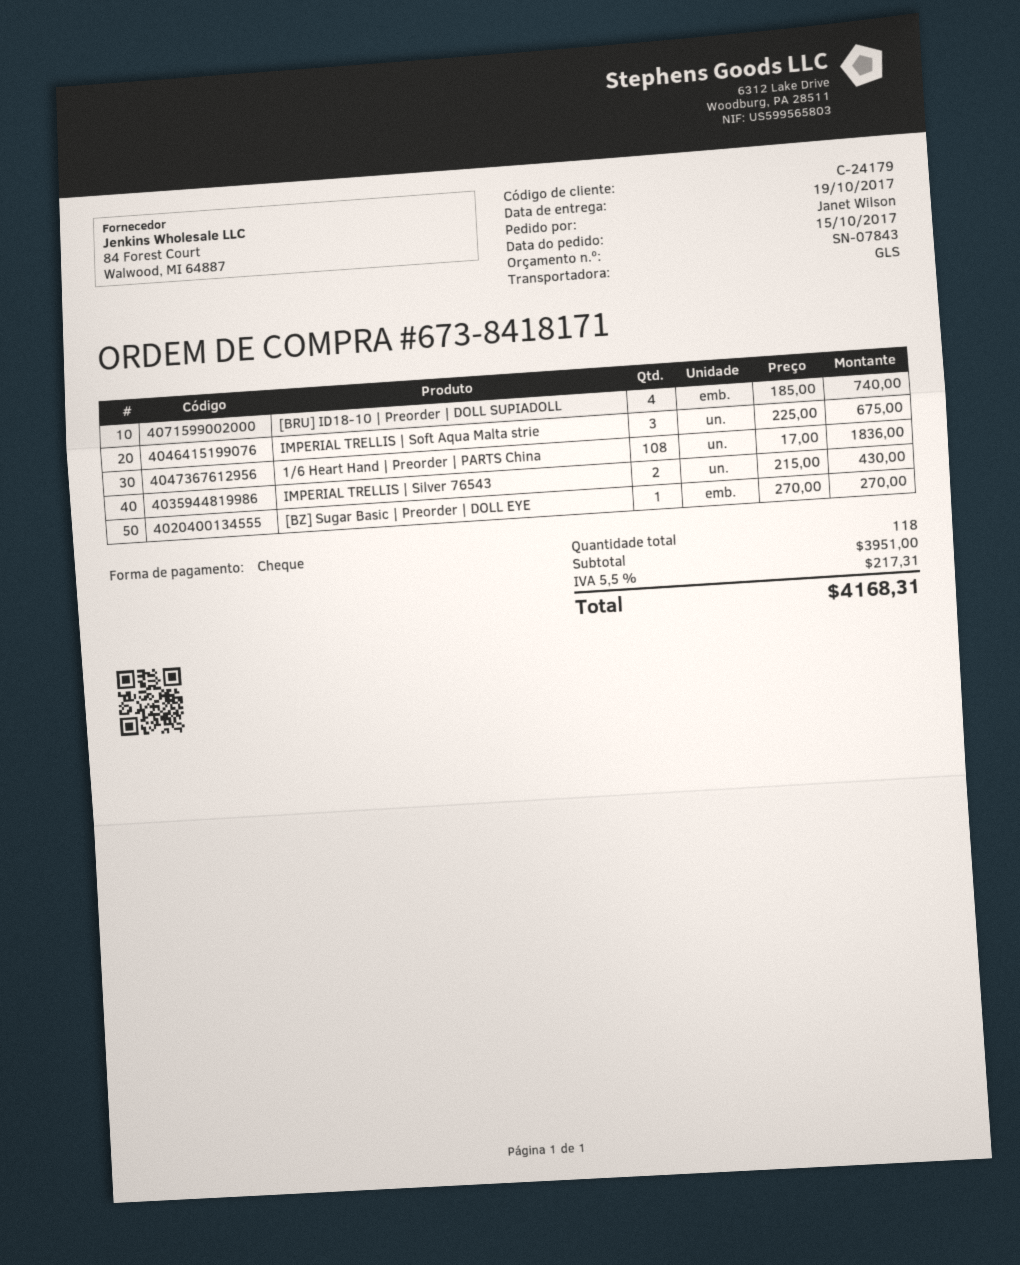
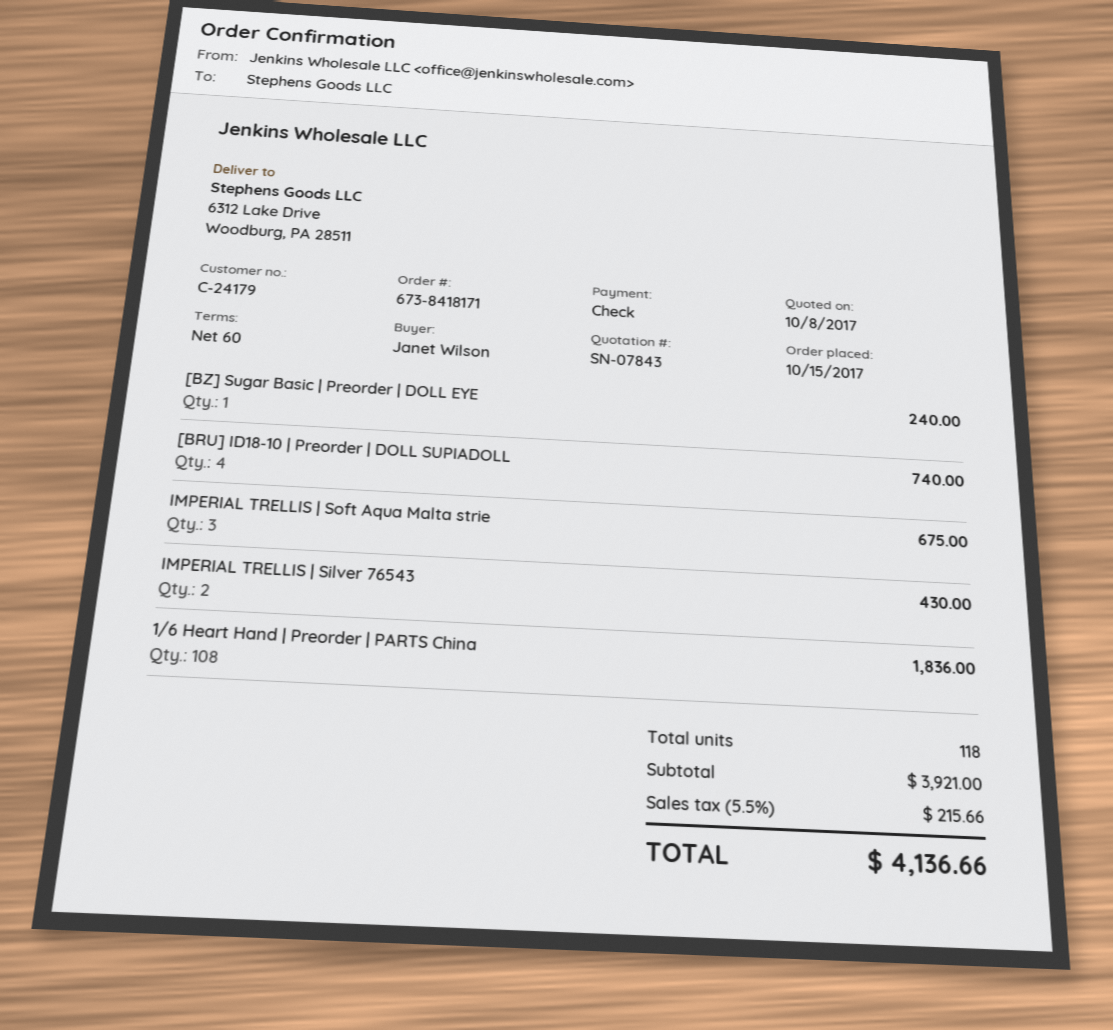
[BZ] Sugar Basic | Preorder | DOLL EYE: 1 for 270.00 -> 1 for 240.00
subtotal: 3951.00 -> 3921.00
tax: 5.5% = 217.31 -> 5.5% = 215.66
total: 4168.31 -> 4136.66

